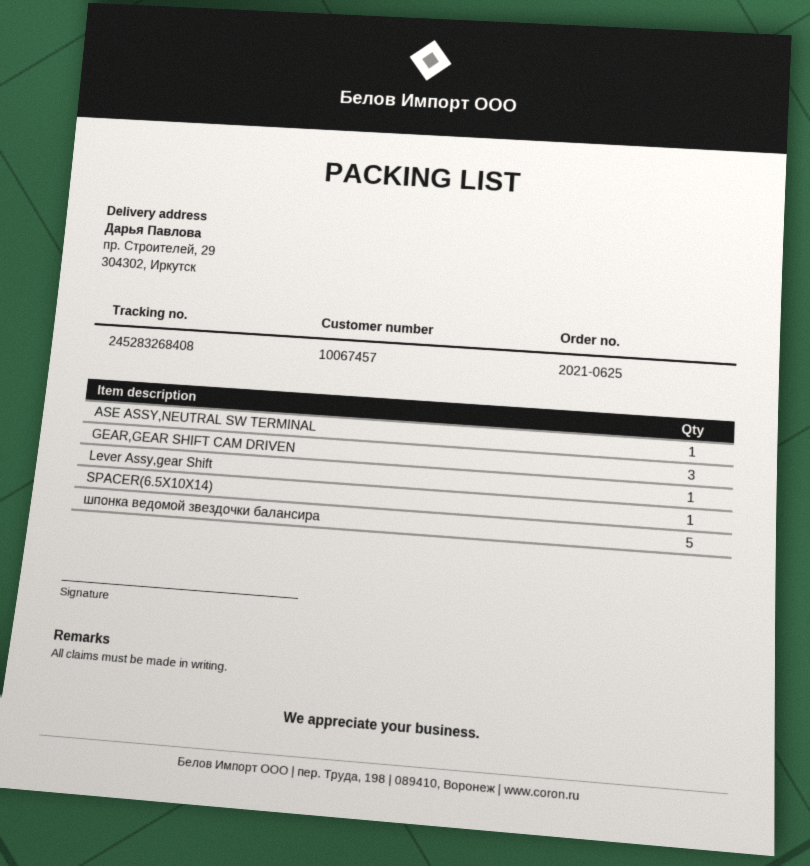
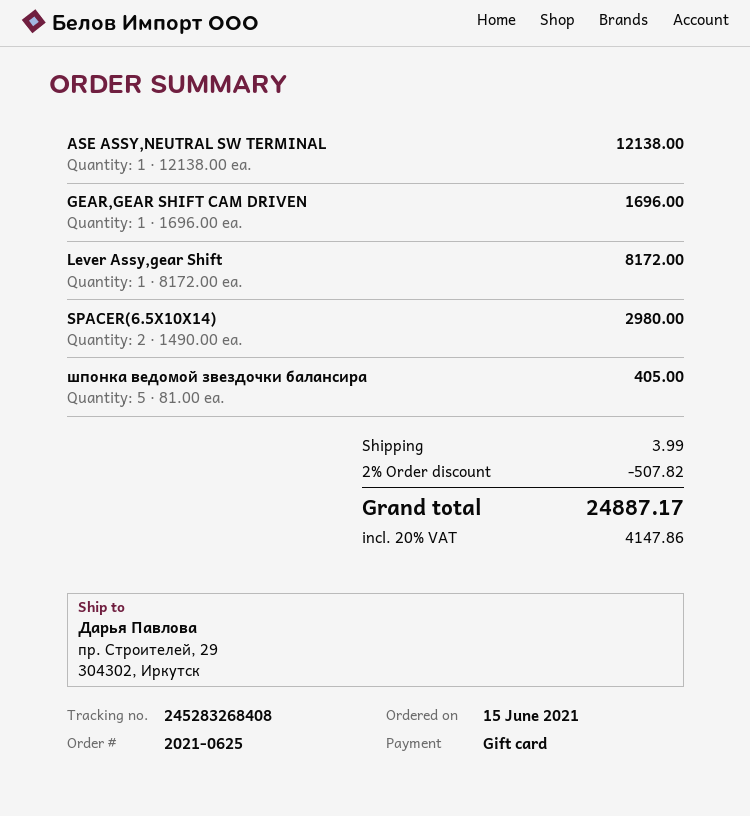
GEAR,GEAR SHIFT CAM DRIVEN: 3 -> 1
SPACER(6.5X10X14): 1 -> 2

